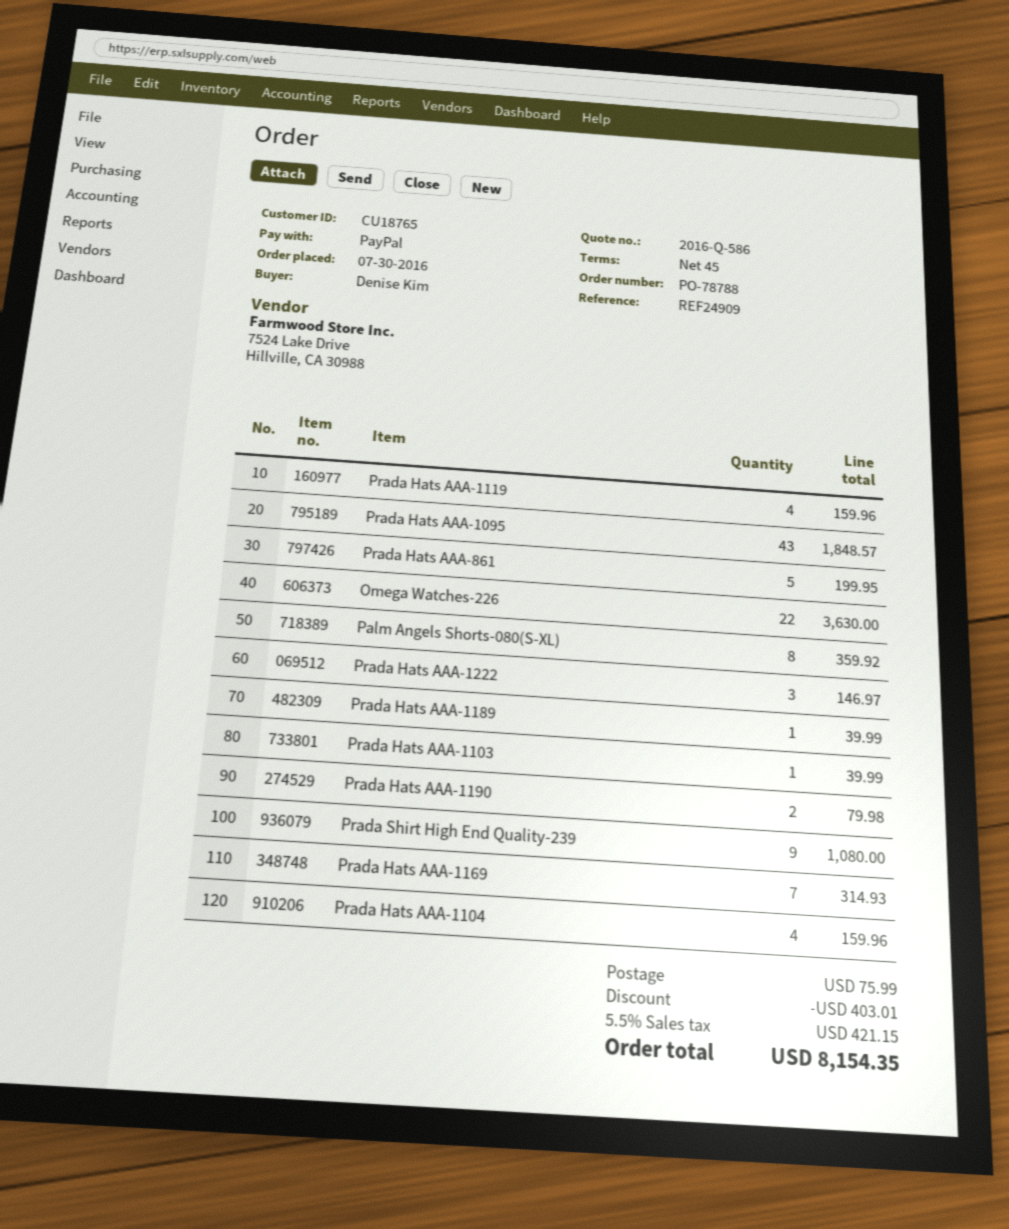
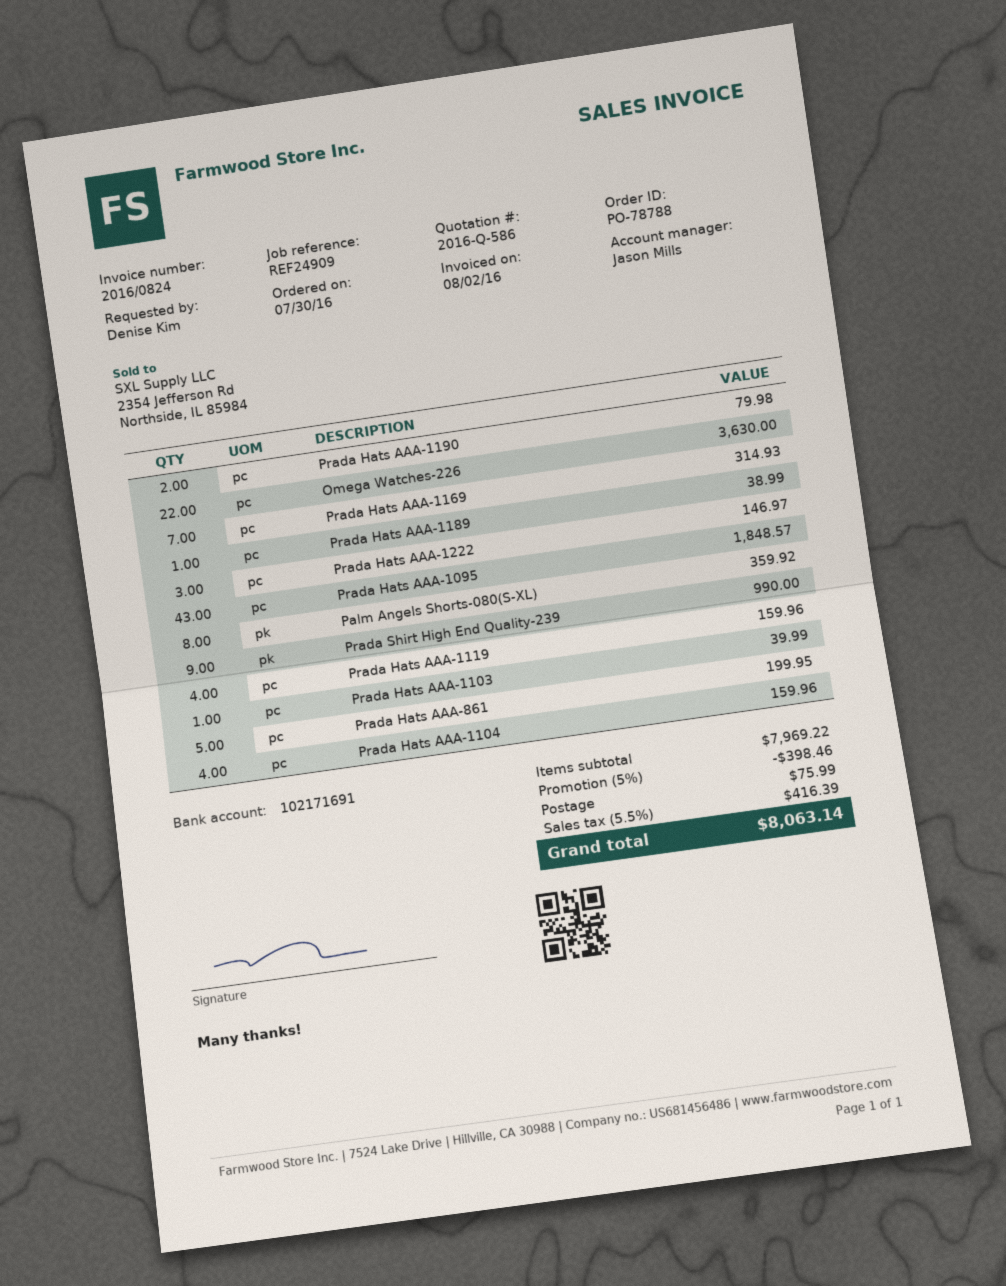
Prada Hats AAA-1189: 1 for 39.99 -> 1 for 38.99
Prada Shirt High End Quality-239: 9 for 1080.00 -> 9 for 990.00
discount: 403.01 -> 398.46
tax: 5.5% = 421.15 -> 5.5% = 416.39
total: 8154.35 -> 8063.14

